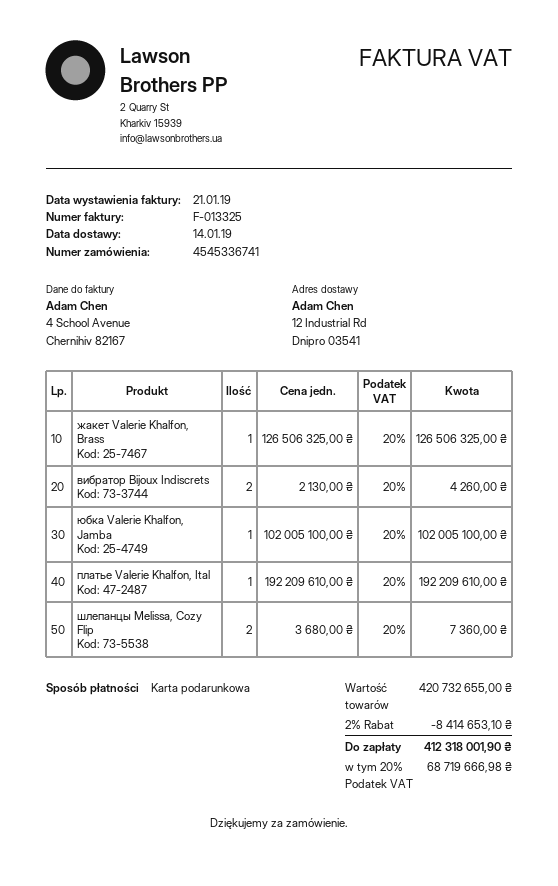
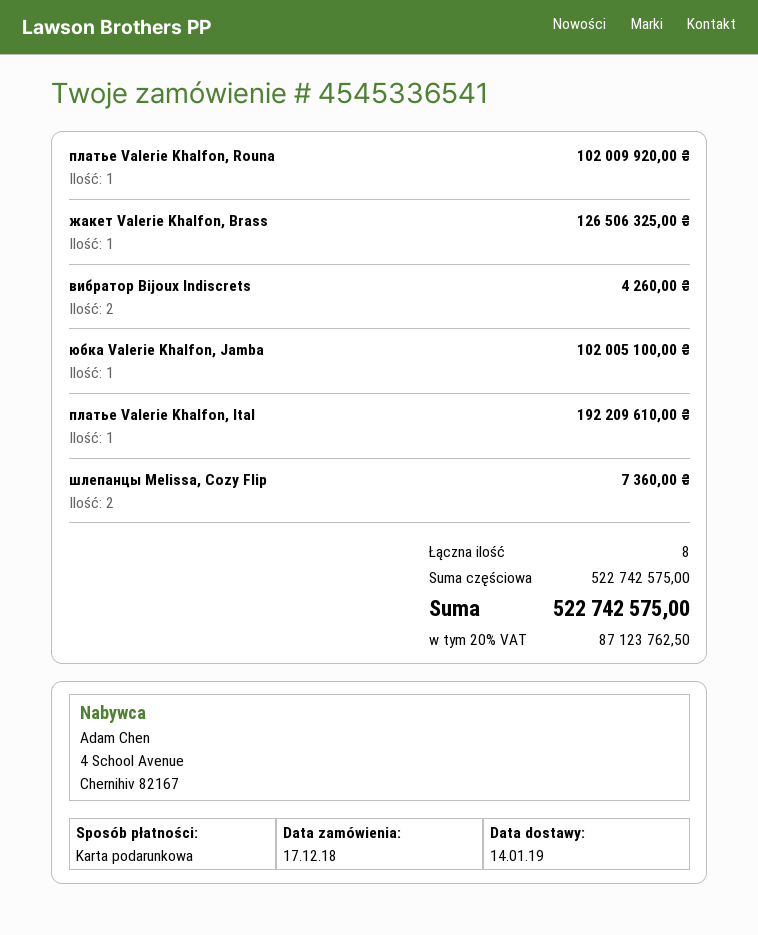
order number: 4545336741 -> 4545336541
платье Valerie Khalfon, Rouna: none -> 1 for 102009920.00
subtotal: 420732655.00 -> 522742575.00
discount: 2% = 8414653.10 -> none
tax: 20% = 68719666.98 -> 20% = 87123762.50
total: 412318001.90 -> 522742575.00

